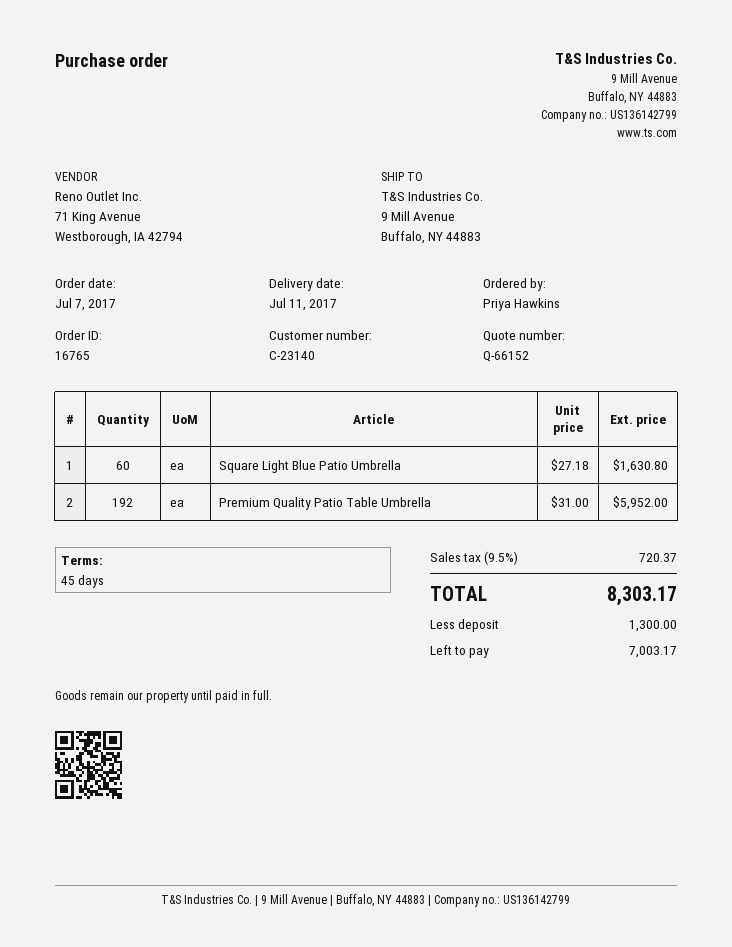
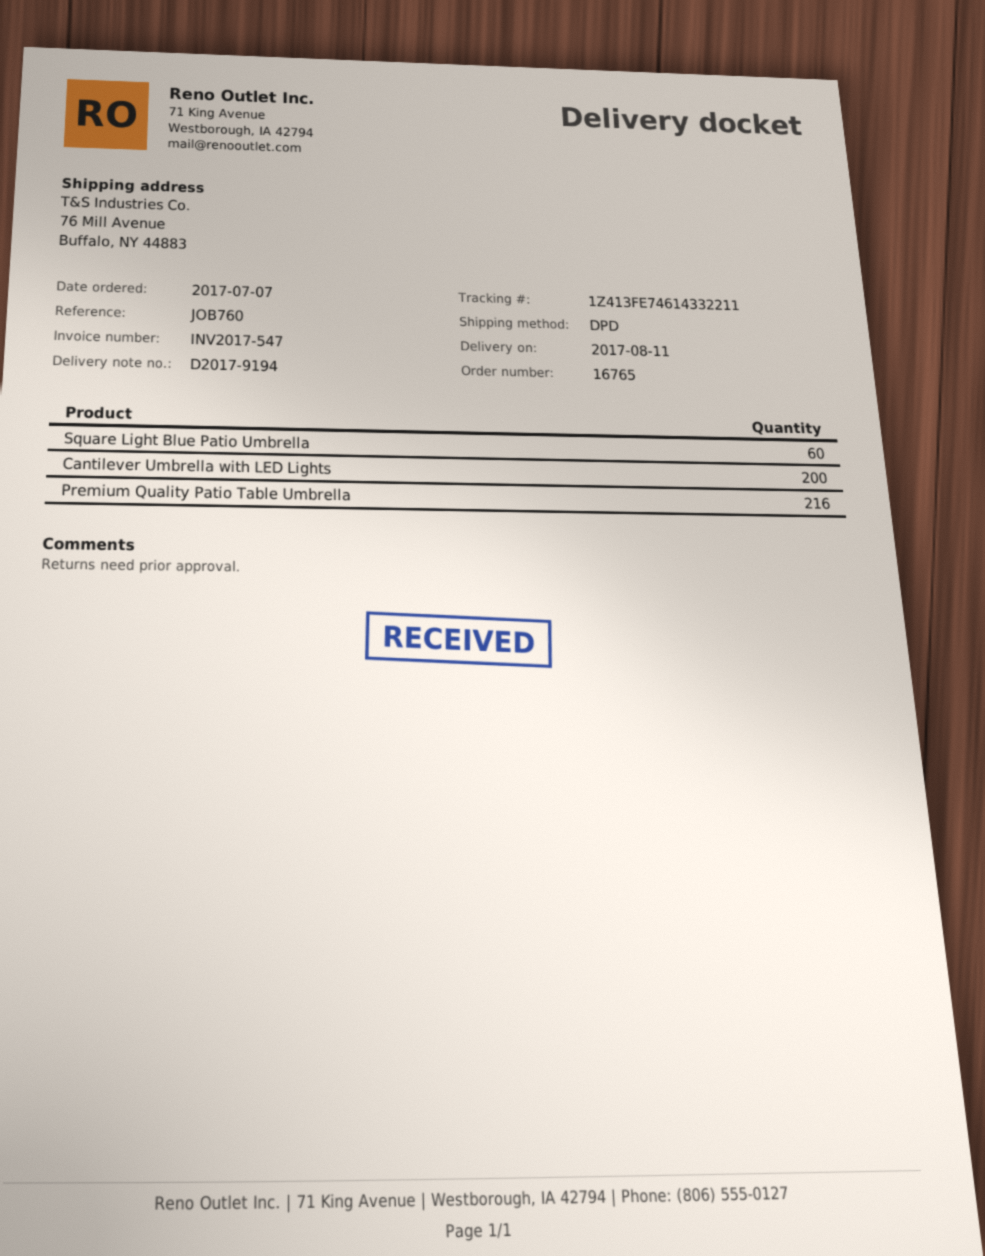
delivery date: 2017-07-11 -> 2017-08-11
ship to: 9 Mill Avenue, Buffalo, NY 44883 -> 76 Mill Avenue, Buffalo, NY 44883
Premium Quality Patio Table Umbrella: 192 -> 216
Cantilever Umbrella with LED Lights: none -> 200

